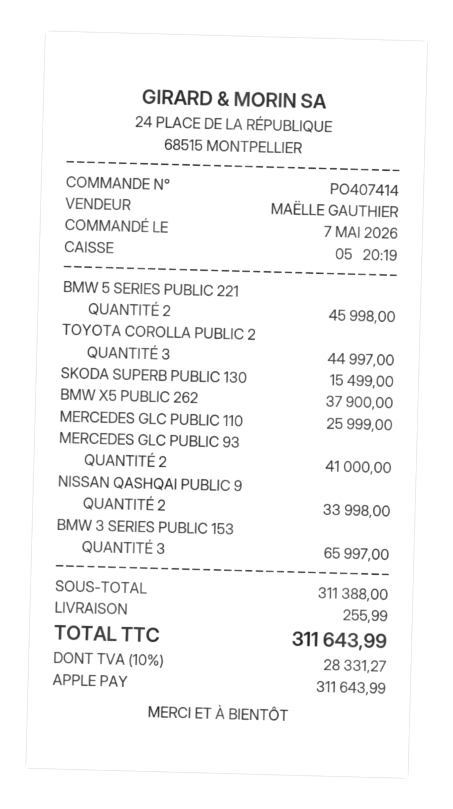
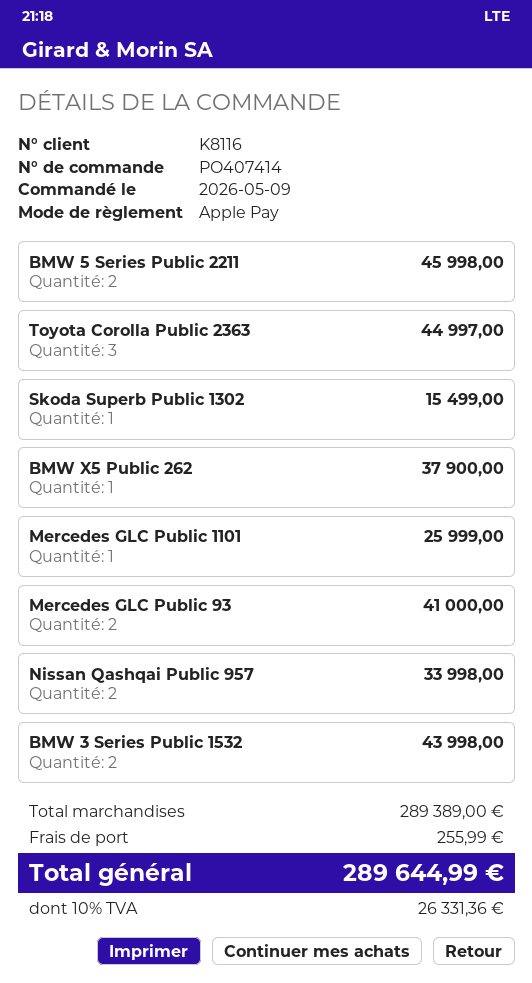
order date: 2026-05-07 -> 2026-05-09
BMW 3 SERIES PUBLIC 153: 3 for 65997.00 -> 2 for 43998.00
subtotal: 311388.00 -> 289389.00
tax: 10% = 28331.27 -> 10% = 26331.36
total: 311643.99 -> 289644.99

